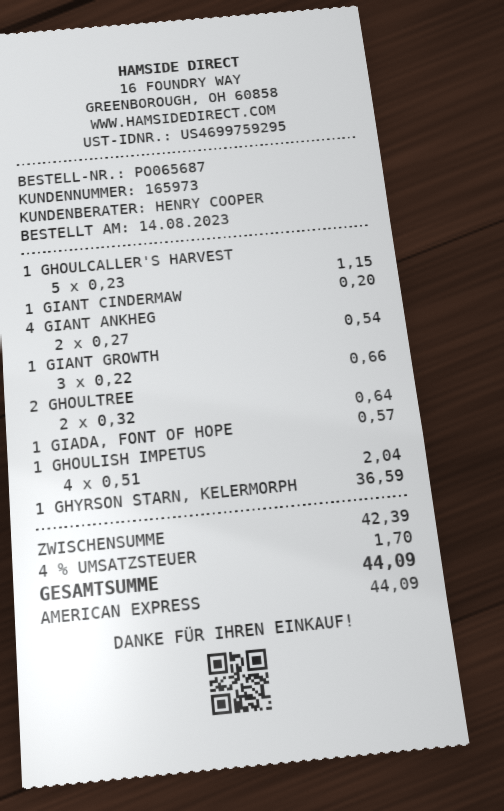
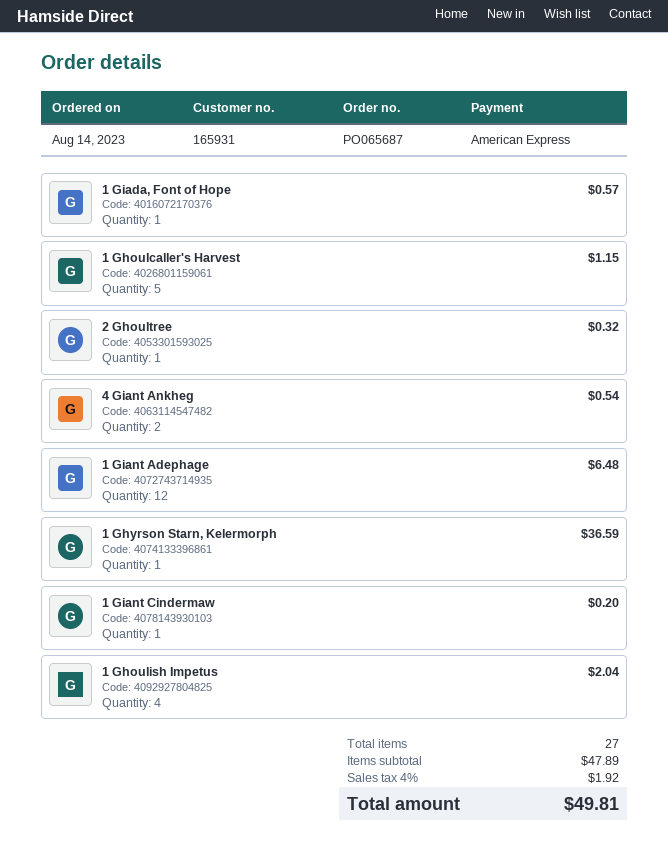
customer number: 165973 -> 165931
1 GIANT GROWTH: 3 for 0.66 -> none
2 GHOULTREE: 2 for 0.64 -> 1 for 0.32
1 Giant Adephage: none -> 12 for 6.48
subtotal: 42.39 -> 47.89
tax: 4% = 1.70 -> 4% = 1.92
total: 44.09 -> 49.81

